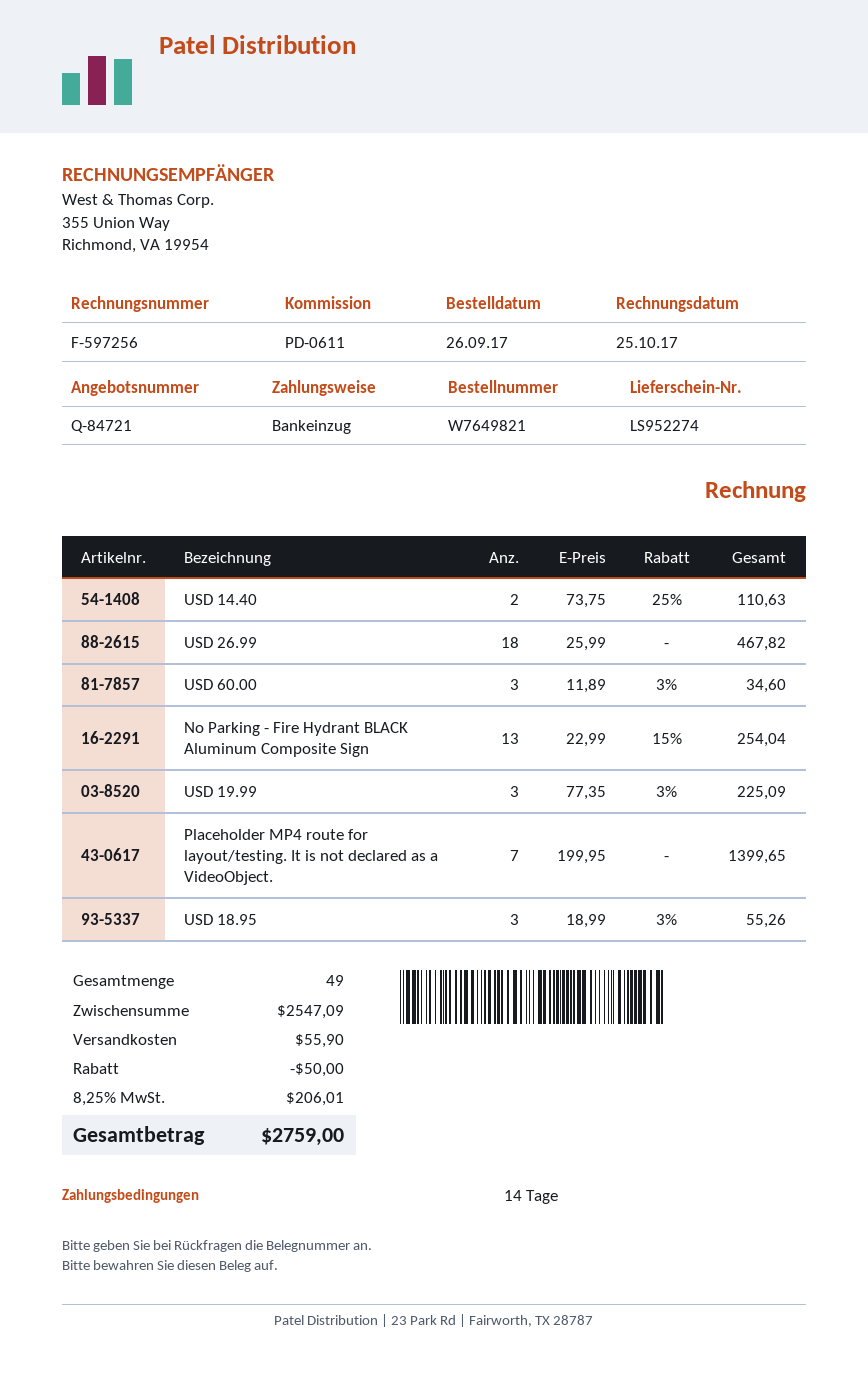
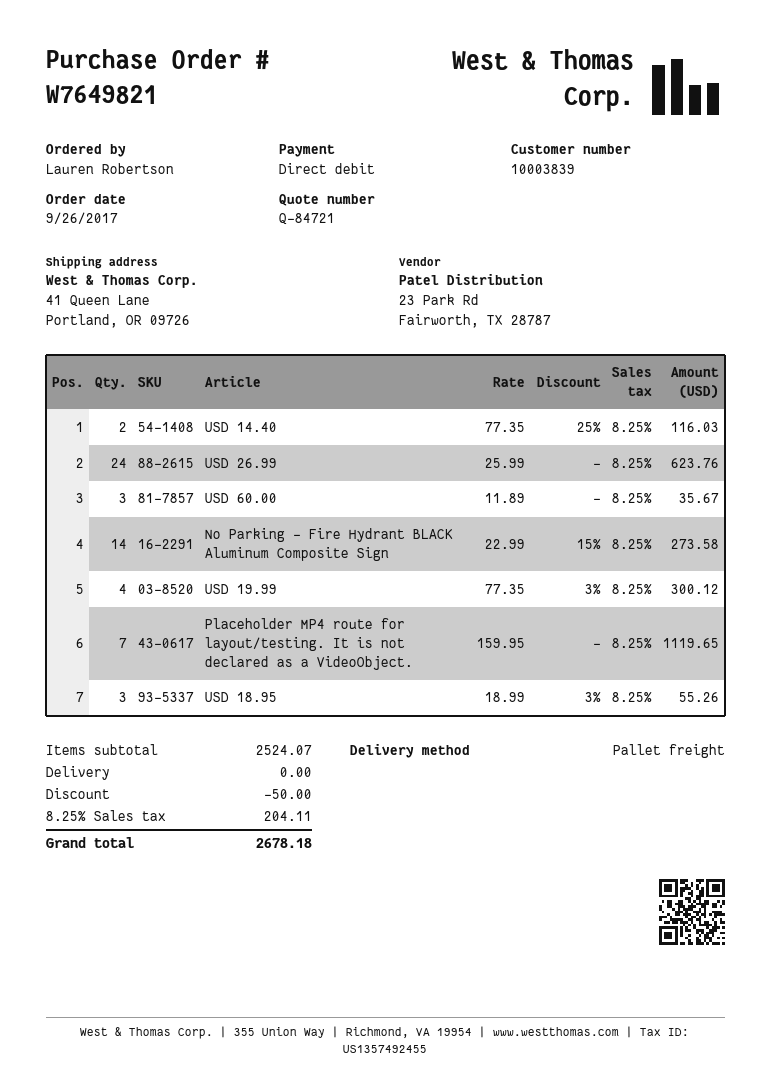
USD 14.40: 2 x 73.75 - 25% = 110.63 -> 2 x 77.35 - 25% = 116.03
USD 26.99: 18 x 25.99 = 467.82 -> 24 x 25.99 = 623.76
USD 60.00: 3 x 11.89 - 3% = 34.60 -> 3 x 11.89 = 35.67
No Parking - Fire Hydrant BLACK Aluminum Composite Sign: 13 x 22.99 - 15% = 254.04 -> 14 x 22.99 - 15% = 273.58
USD 19.99: 3 x 77.35 - 3% = 225.09 -> 4 x 77.35 - 3% = 300.12
Placeholder MP4 route for layout/testing. It is not declared as a VideoObject.: 7 x 199.95 = 1399.65 -> 7 x 159.95 = 1119.65
subtotal: 2547.09 -> 2524.07
shipping: 55.90 -> 0.00
tax: 8.25% = 206.01 -> 8.25% = 204.11
total: 2759.00 -> 2678.18

